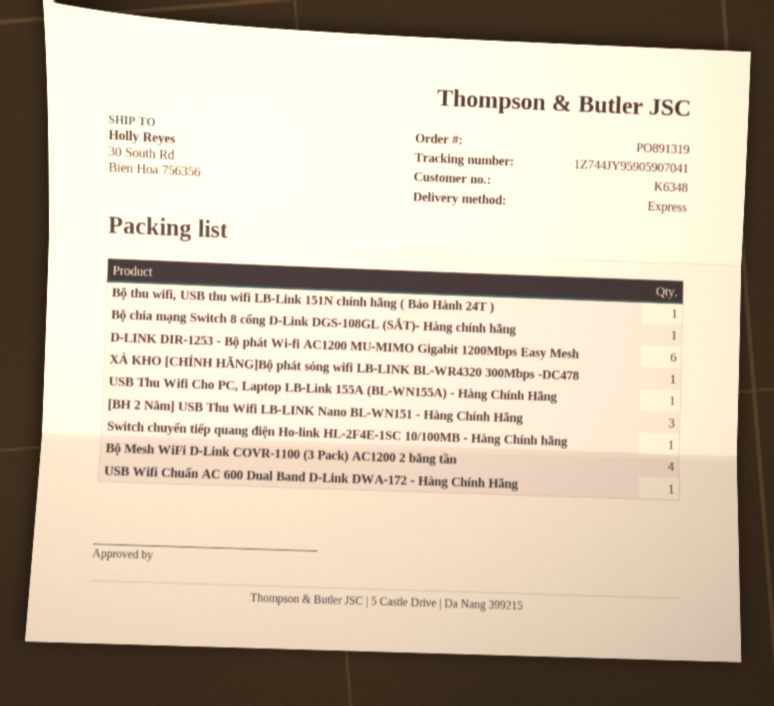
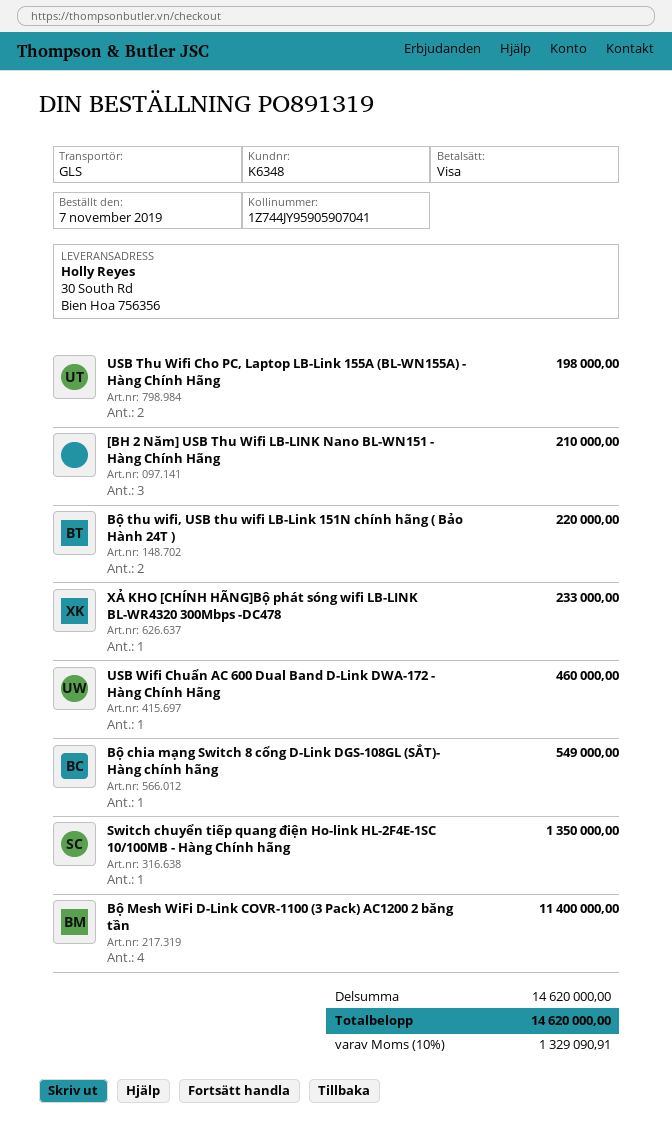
shipping method: express -> GLS
Bộ thu wifi, USB thu wifi LB-Link 151N chính hãng ( Bảo Hành 24T ): 1 -> 2
D-LINK DIR-1253 - Bộ phát Wi-fi AC1200 MU-MIMO Gigabit 1200Mbps Easy Mesh: 6 -> none
USB Thu Wifi Cho PC, Laptop LB-Link 155A (BL-WN155A) - Hàng Chính Hãng: 1 -> 2

